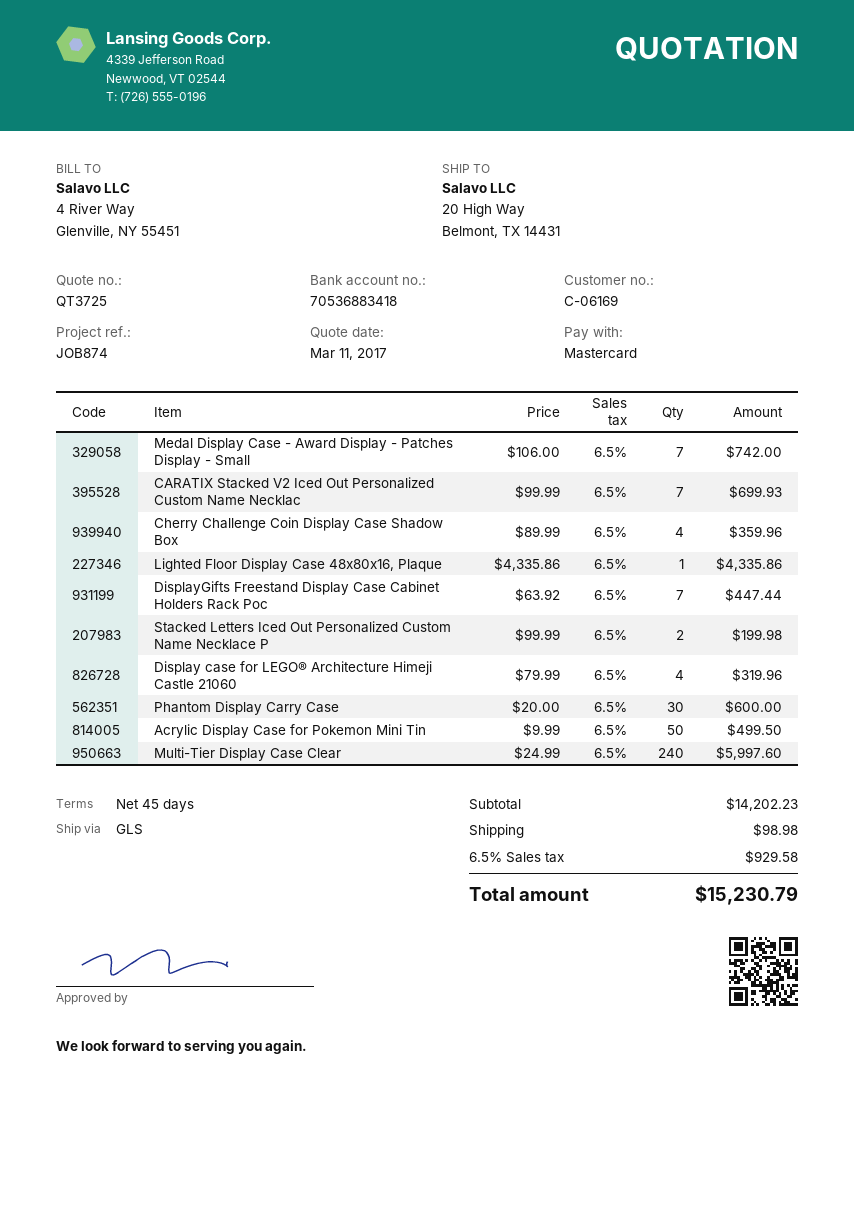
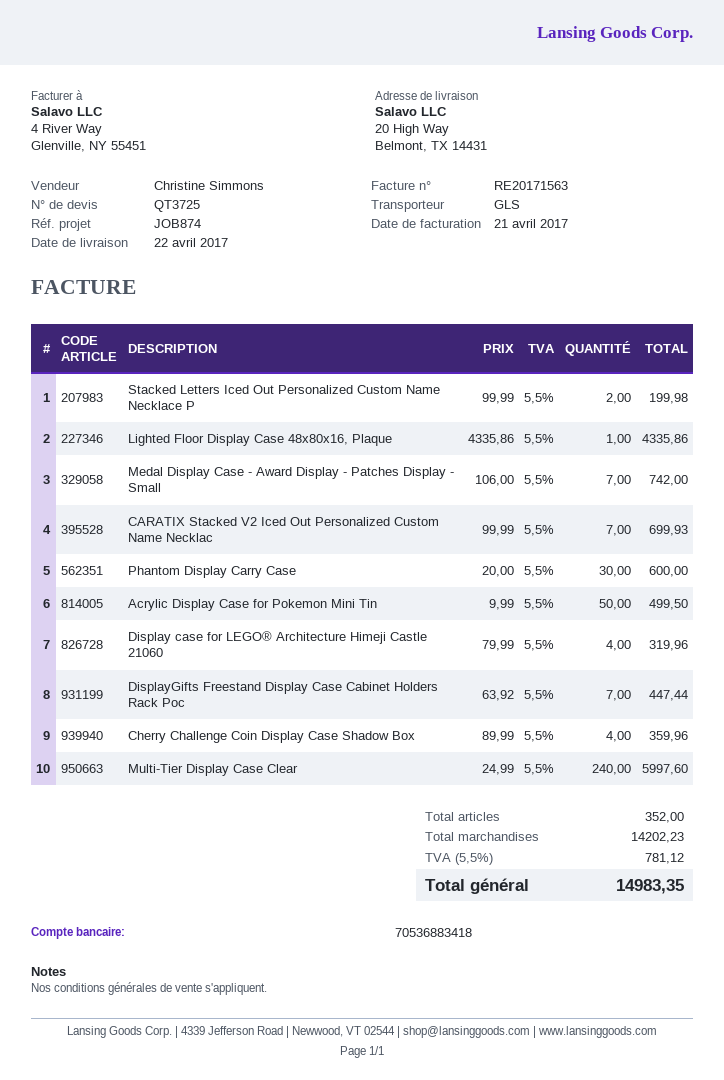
shipping: 98.98 -> none
tax: 6.5% = 929.58 -> 5.5% = 781.12
total: 15230.79 -> 14983.35

